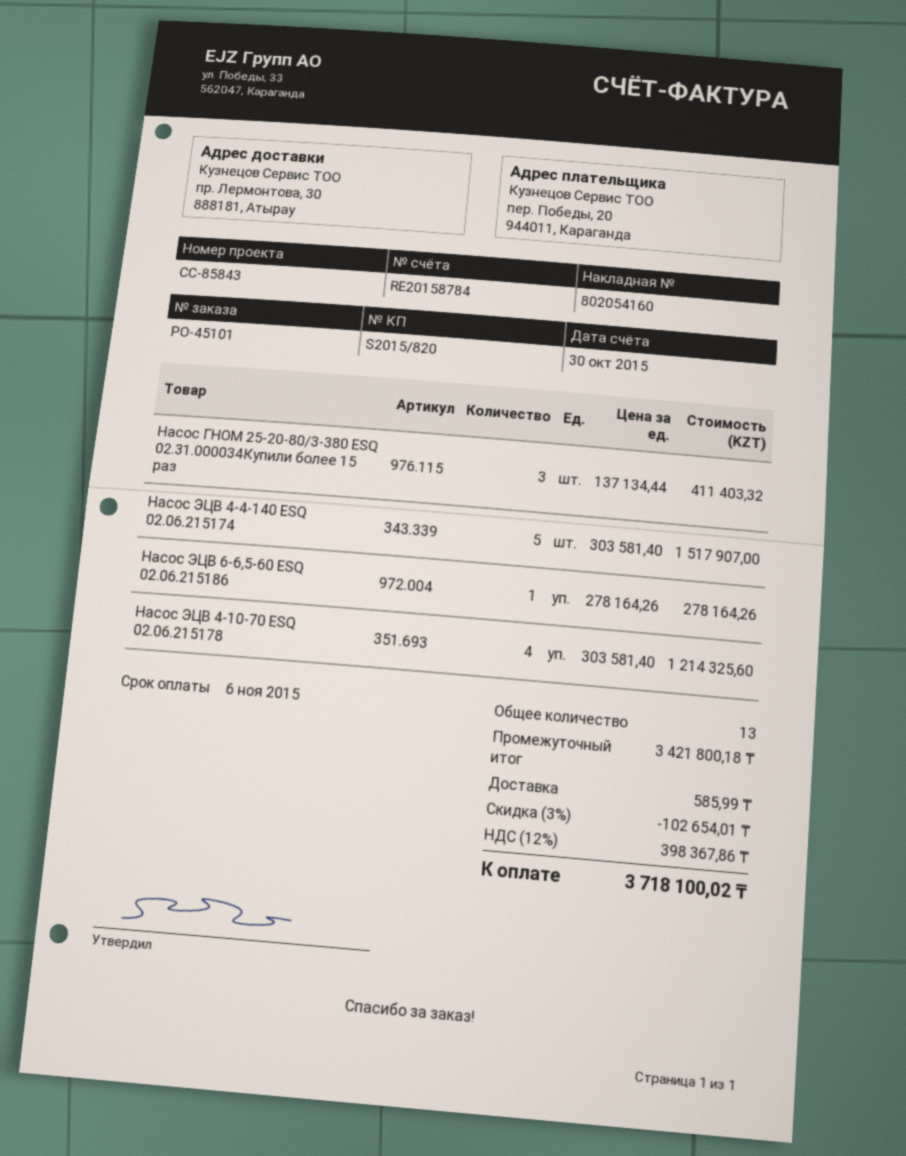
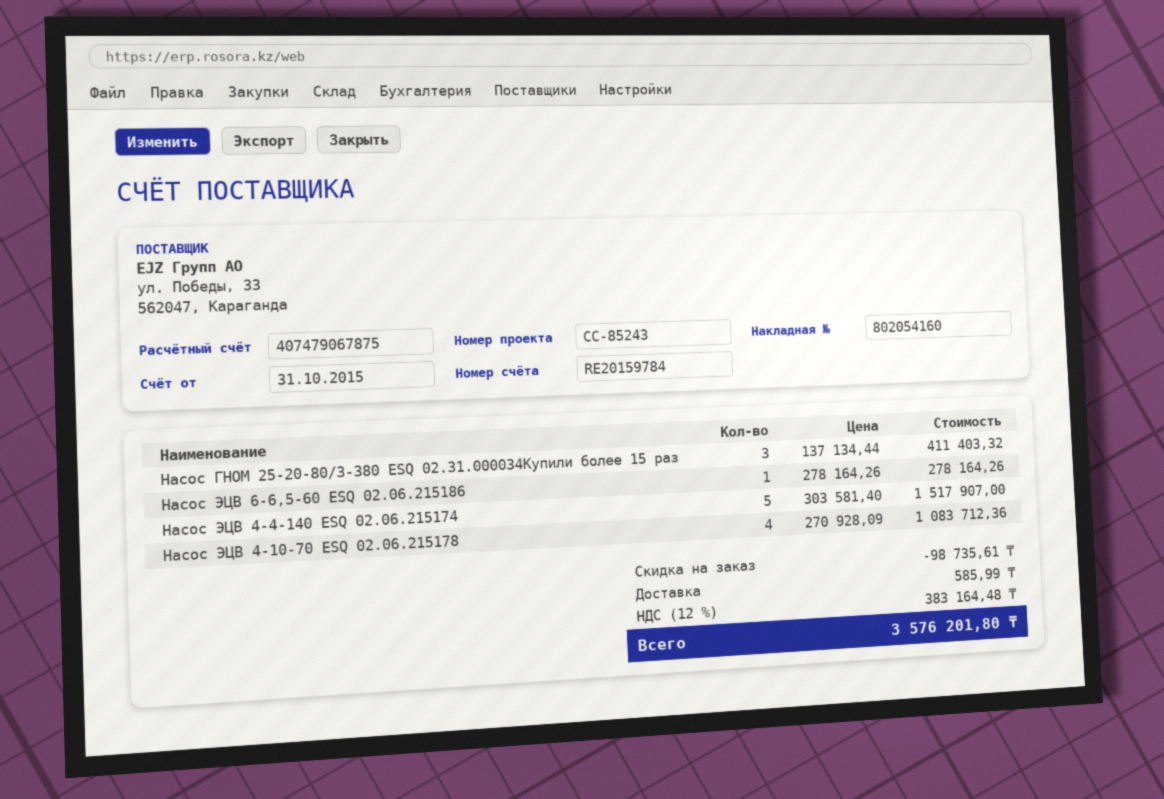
invoice number: RE20158784 -> RE20159784
invoice date: 2015-10-30 -> 2015-10-31
reference: CC-85843 -> CC-85243
Насос ЭЦВ 4-10-70 ESQ 02.06.215178: 4 x 303581.40 = 1214325.60 -> 4 x 270928.09 = 1083712.36
discount: 102654.01 -> 98735.61
tax: 12% = 398367.86 -> 12% = 383164.48
total: 3718100.02 -> 3576201.80

